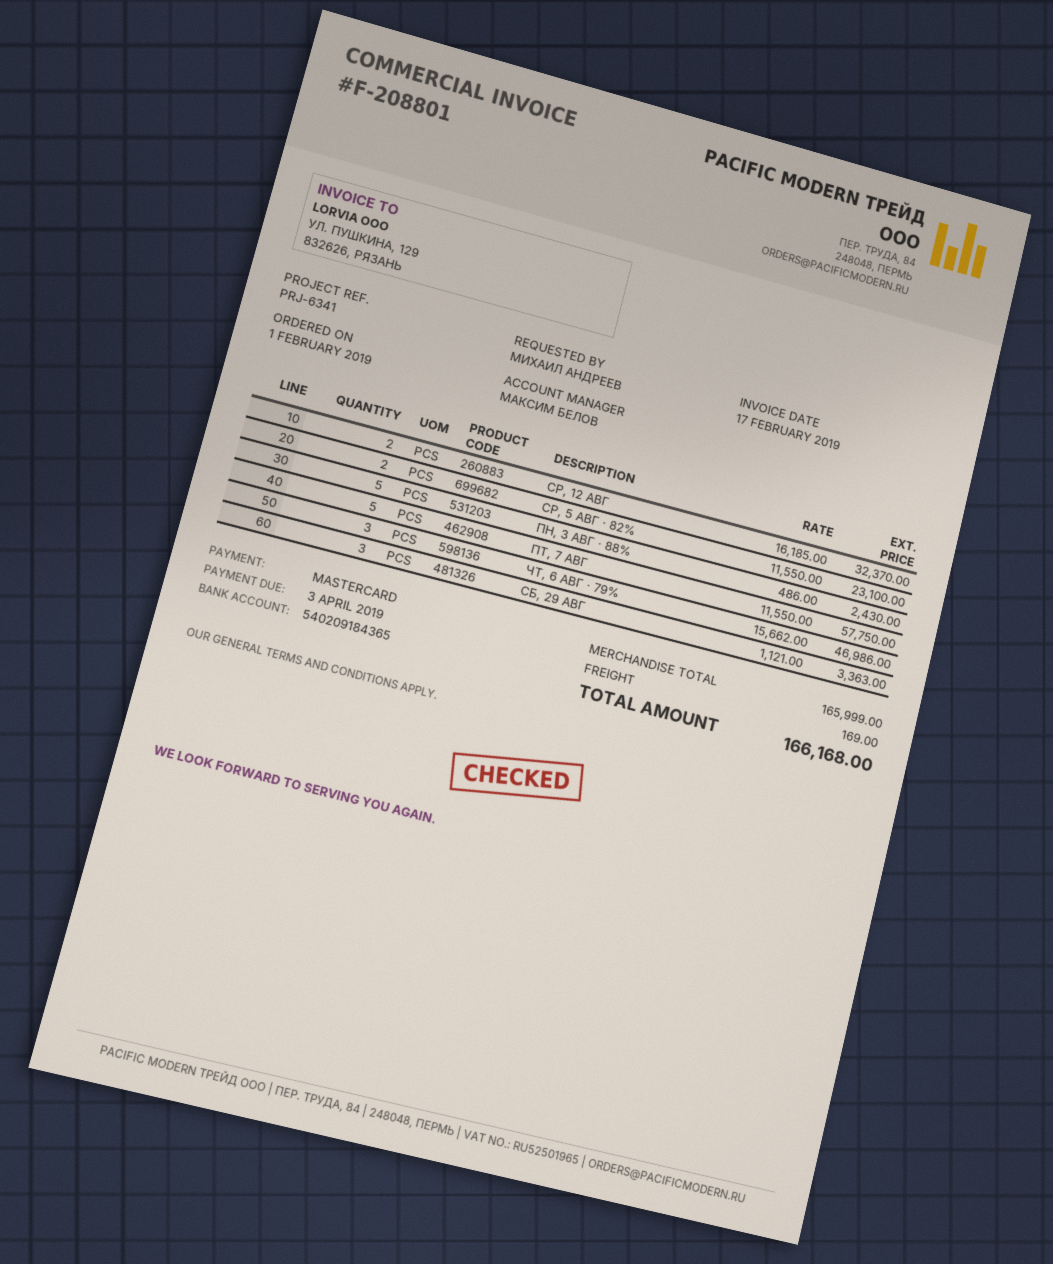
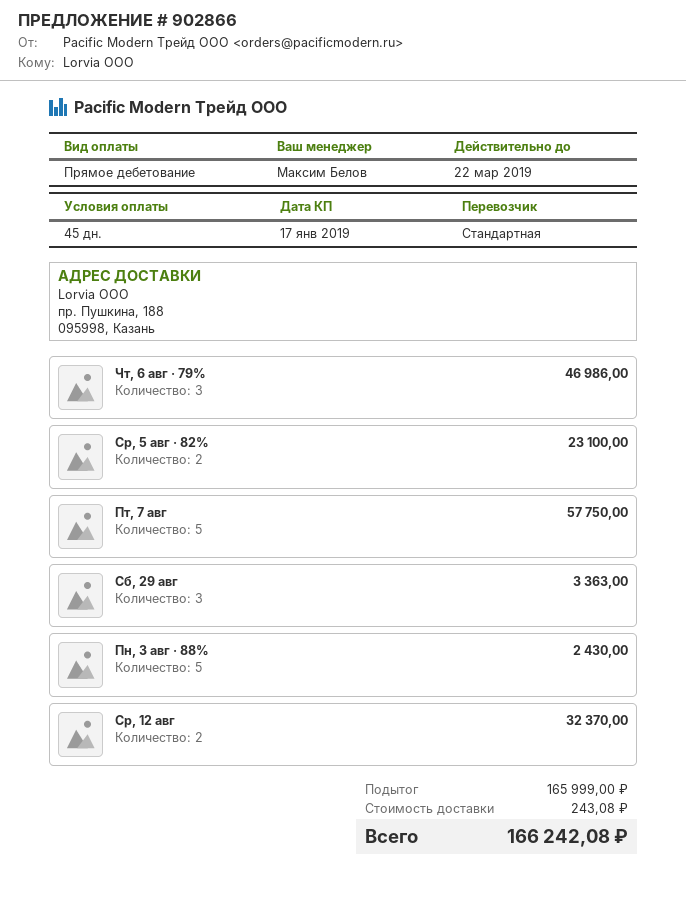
payment method: Mastercard -> direct debit
shipping: 169.00 -> 243.08
total: 166168.00 -> 166242.08

